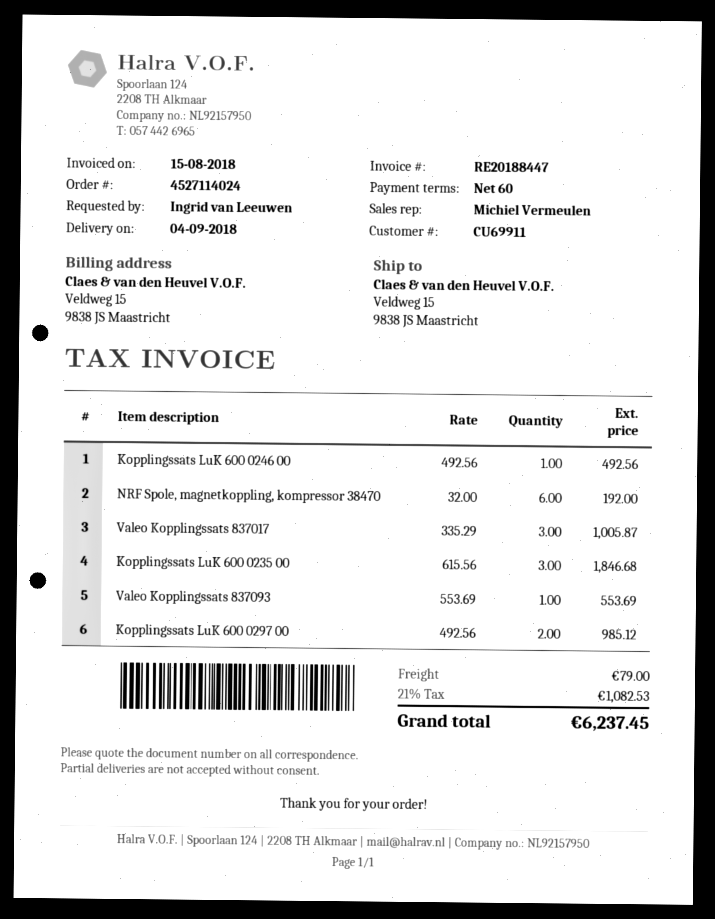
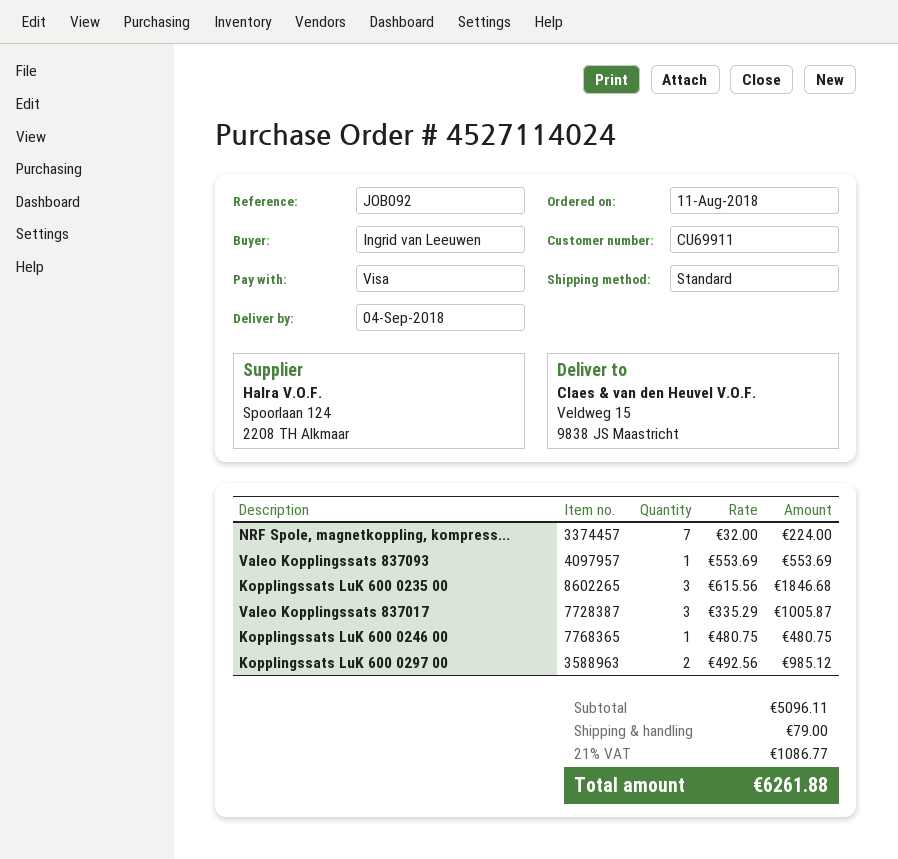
Kopplingssats LuK 600 0246 00: 1 x 492.56 = 492.56 -> 1 x 480.75 = 480.75
NRF Spole, magnetkoppling, kompressor 38470: 6 x 32.00 = 192.00 -> 7 x 32.00 = 224.00
tax: 21% = 1082.53 -> 21% = 1086.77
total: 6237.45 -> 6261.88

